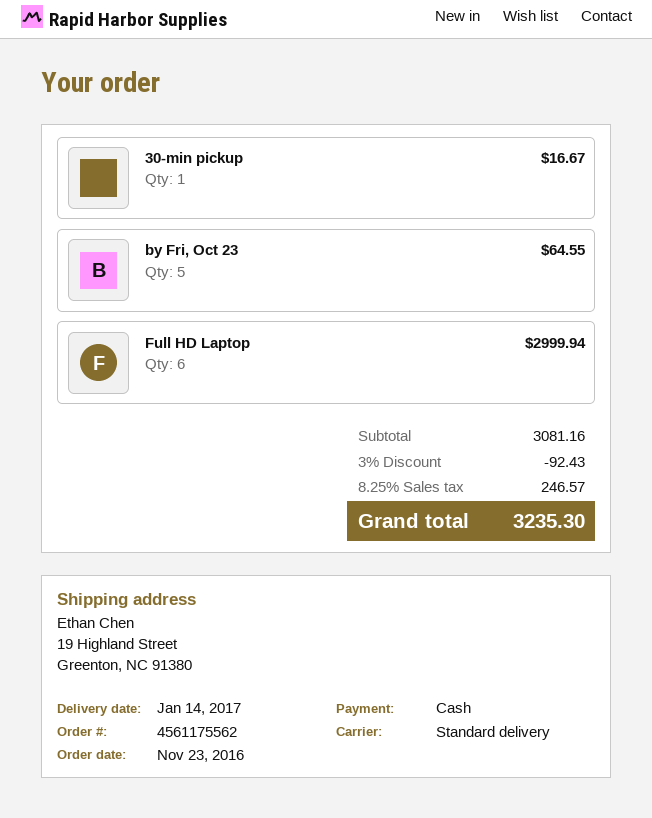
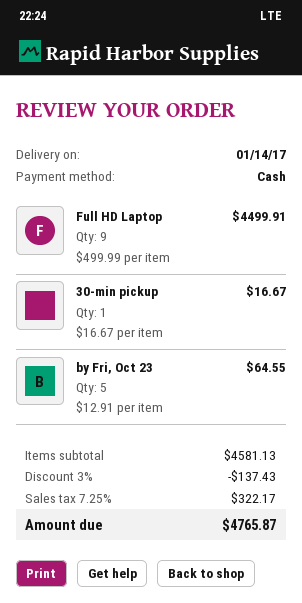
Full HD Laptop: 6 for 2999.94 -> 9 for 4499.91
subtotal: 3081.16 -> 4581.13
discount: 3% = 92.43 -> 3% = 137.43
tax: 8.25% = 246.57 -> 7.25% = 322.17
total: 3235.30 -> 4765.87

